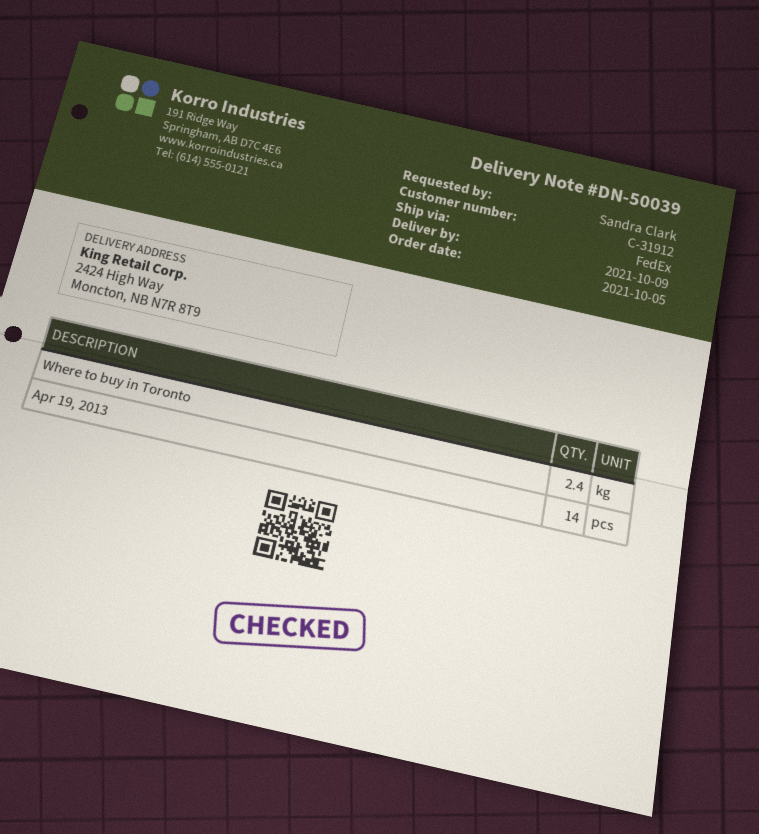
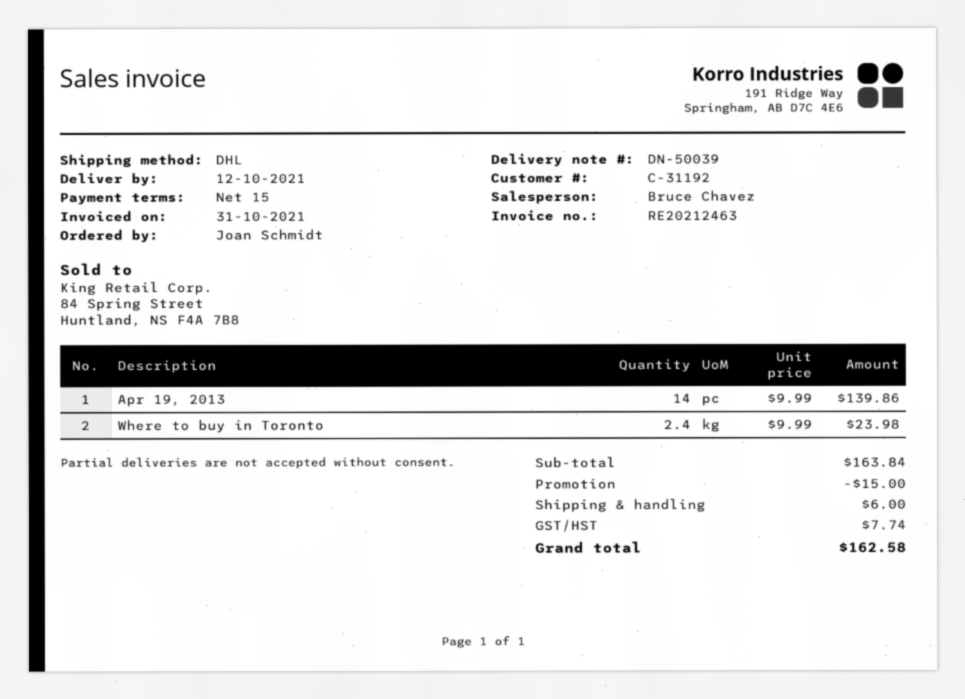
delivery date: 2021-10-09 -> 2021-10-12
customer number: C-31912 -> C-31192
ordered by: Sandra Clark -> Joan Schmidt
shipping method: FedEx -> DHL

